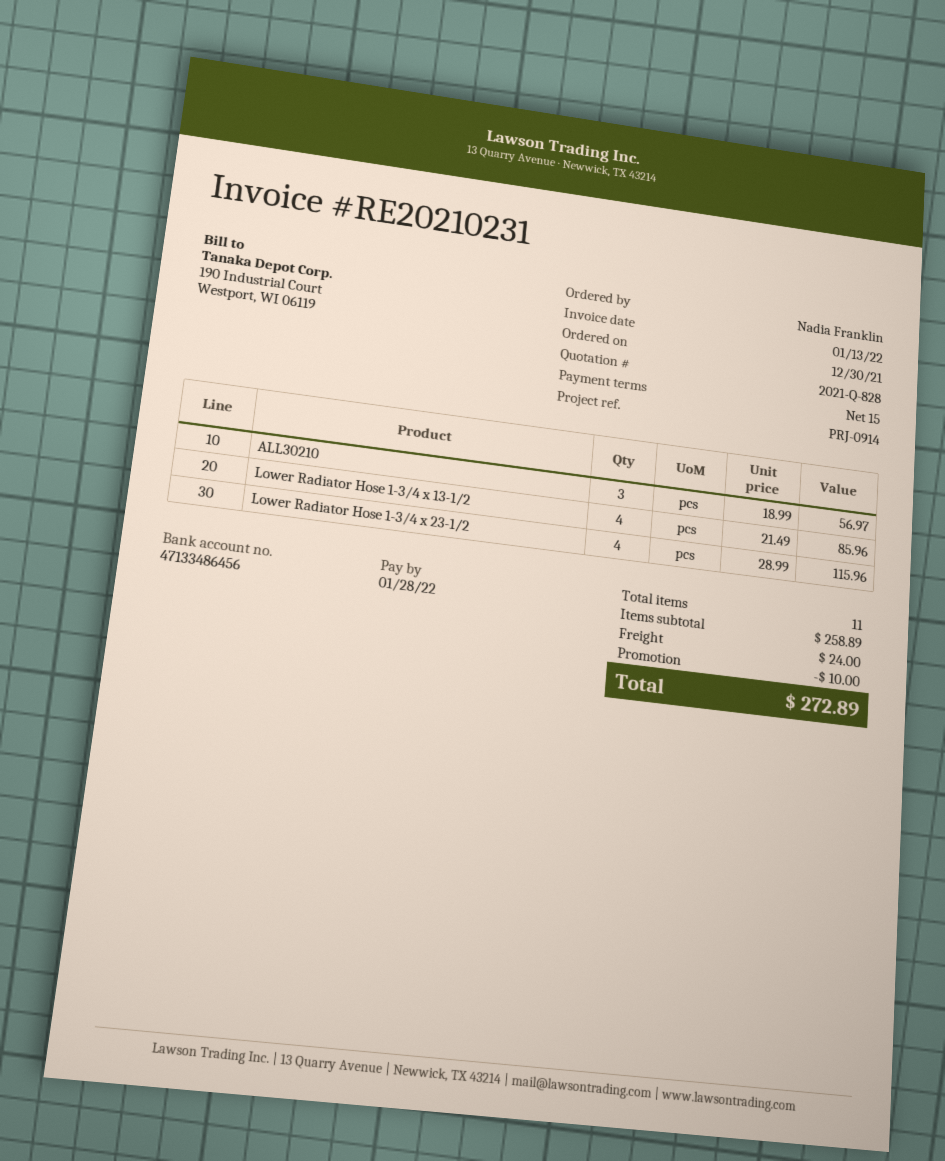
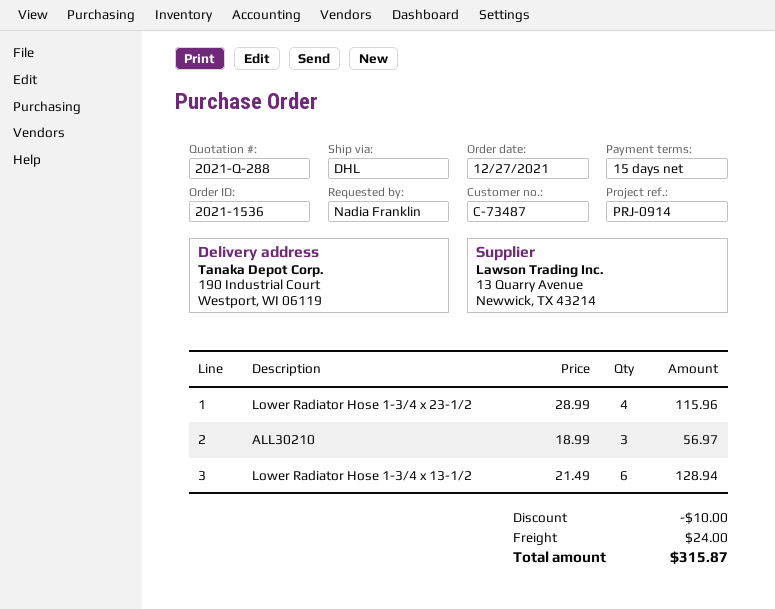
quote number: 2021-Q-828 -> 2021-Q-288
order date: 2021-12-30 -> 2021-12-27
Lower Radiator Hose 1-3/4 x 13-1/2: 4 x 21.49 = 85.96 -> 6 x 21.49 = 128.94
total: 272.89 -> 315.87

